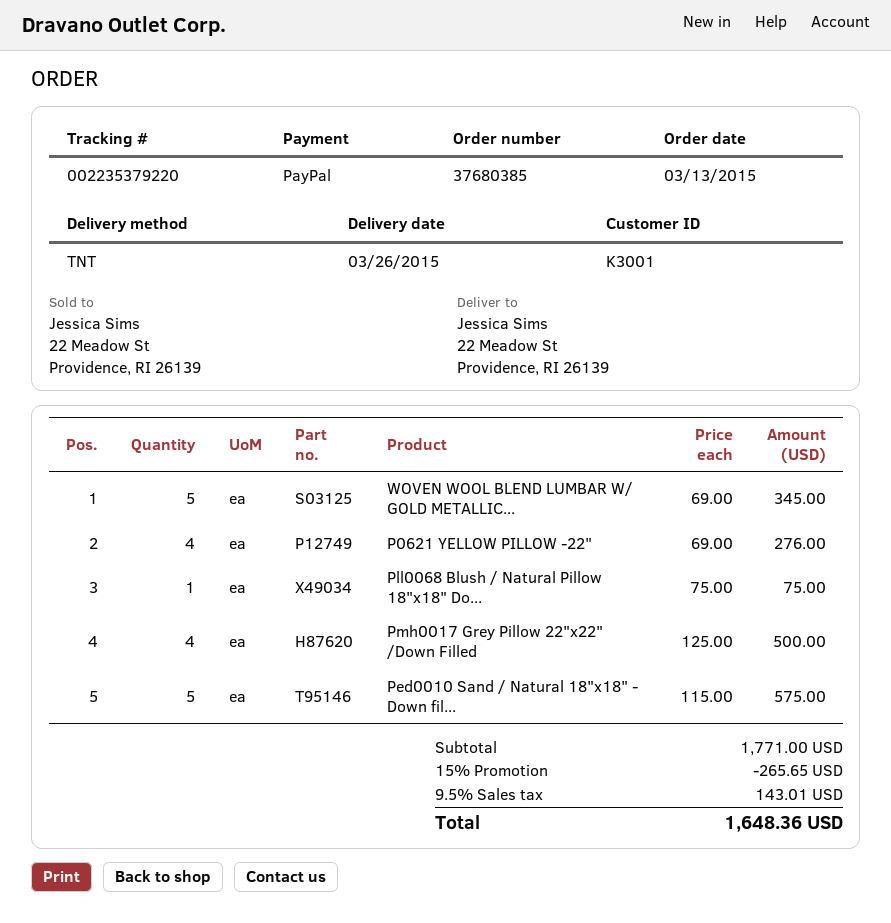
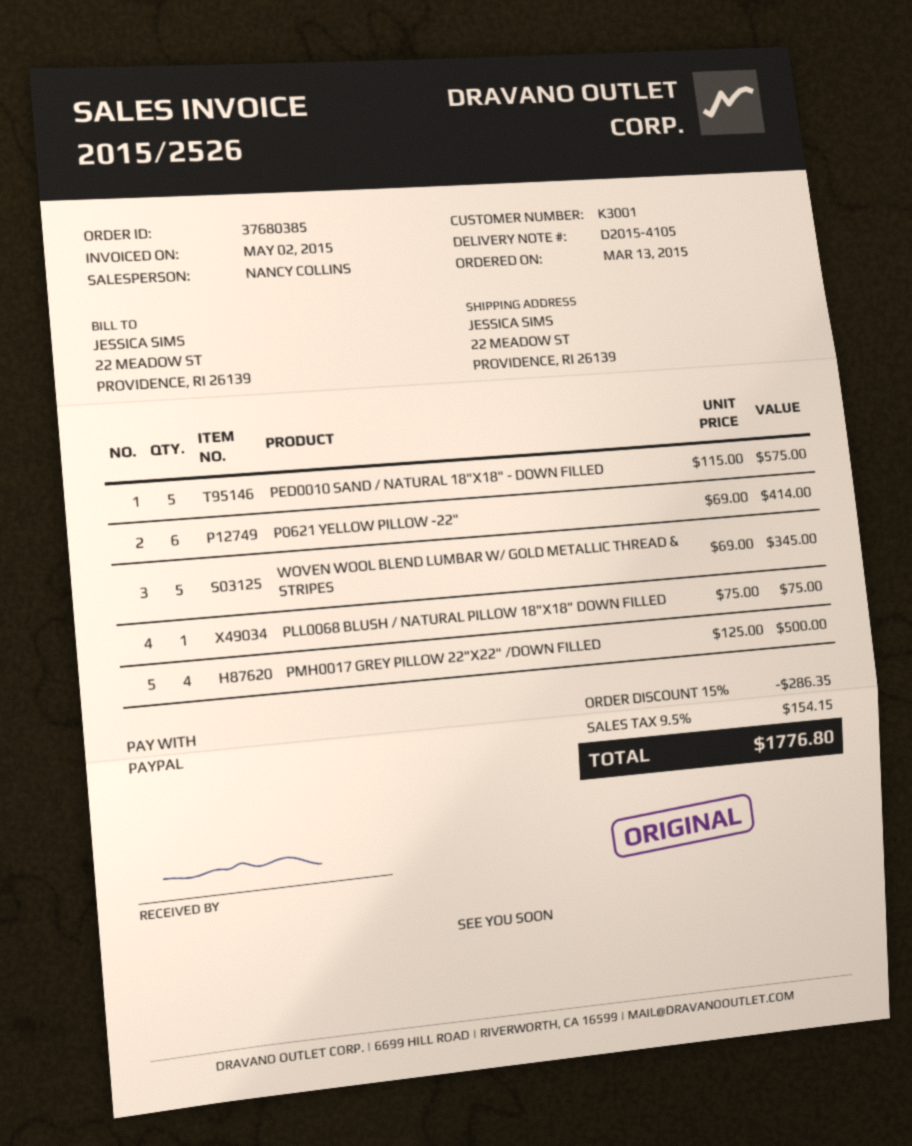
P0621 YELLOW PILLOW -22": 4 x 69.00 = 276.00 -> 6 x 69.00 = 414.00
discount: 15% = 265.65 -> 15% = 286.35
tax: 9.5% = 143.01 -> 9.5% = 154.15
total: 1648.36 -> 1776.80

